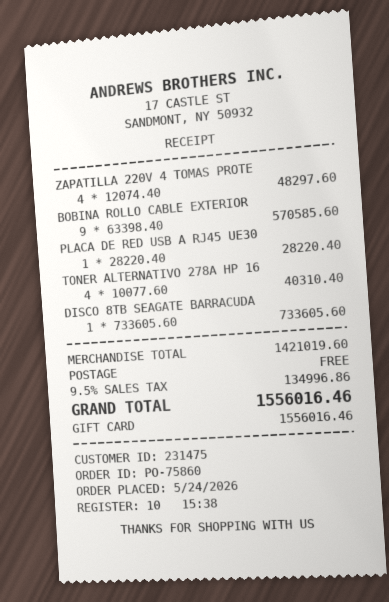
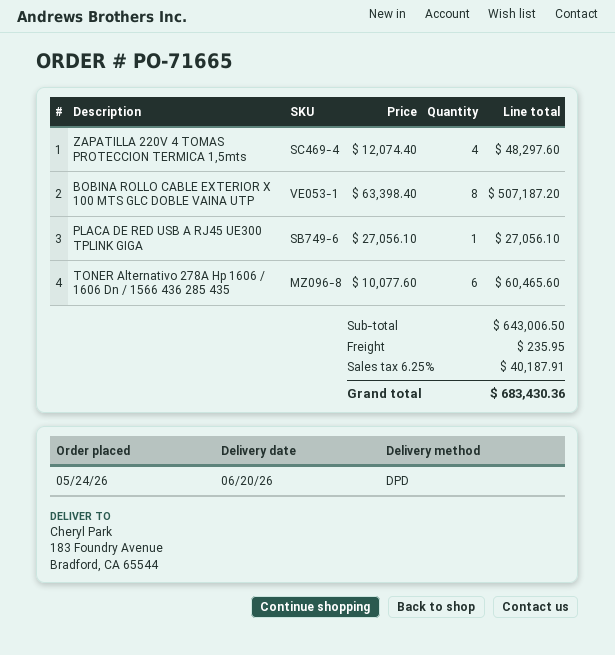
order number: PO-75860 -> PO-71665
BOBINA ROLLO CABLE EXTERIOR: 9 x 63398.40 = 570585.60 -> 8 x 63398.40 = 507187.20
PLACA DE RED USB A RJ45 UE30: 1 x 28220.40 = 28220.40 -> 1 x 27056.10 = 27056.10
TONER ALTERNATIVO 278A HP 16: 4 x 10077.60 = 40310.40 -> 6 x 10077.60 = 60465.60
DISCO 8TB SEAGATE BARRACUDA: 1 x 733605.60 = 733605.60 -> none
subtotal: 1421019.60 -> 643006.50
shipping: 0.00 -> 235.95
tax: 9.5% = 134996.86 -> 6.25% = 40187.91
total: 1556016.46 -> 683430.36

